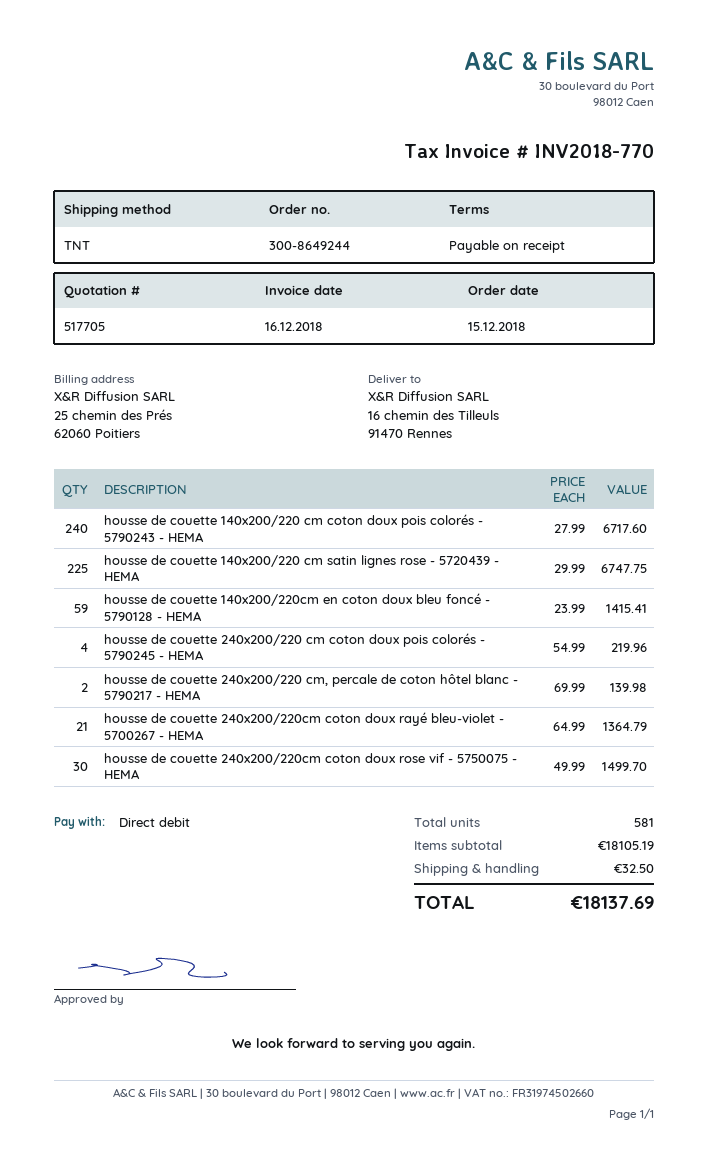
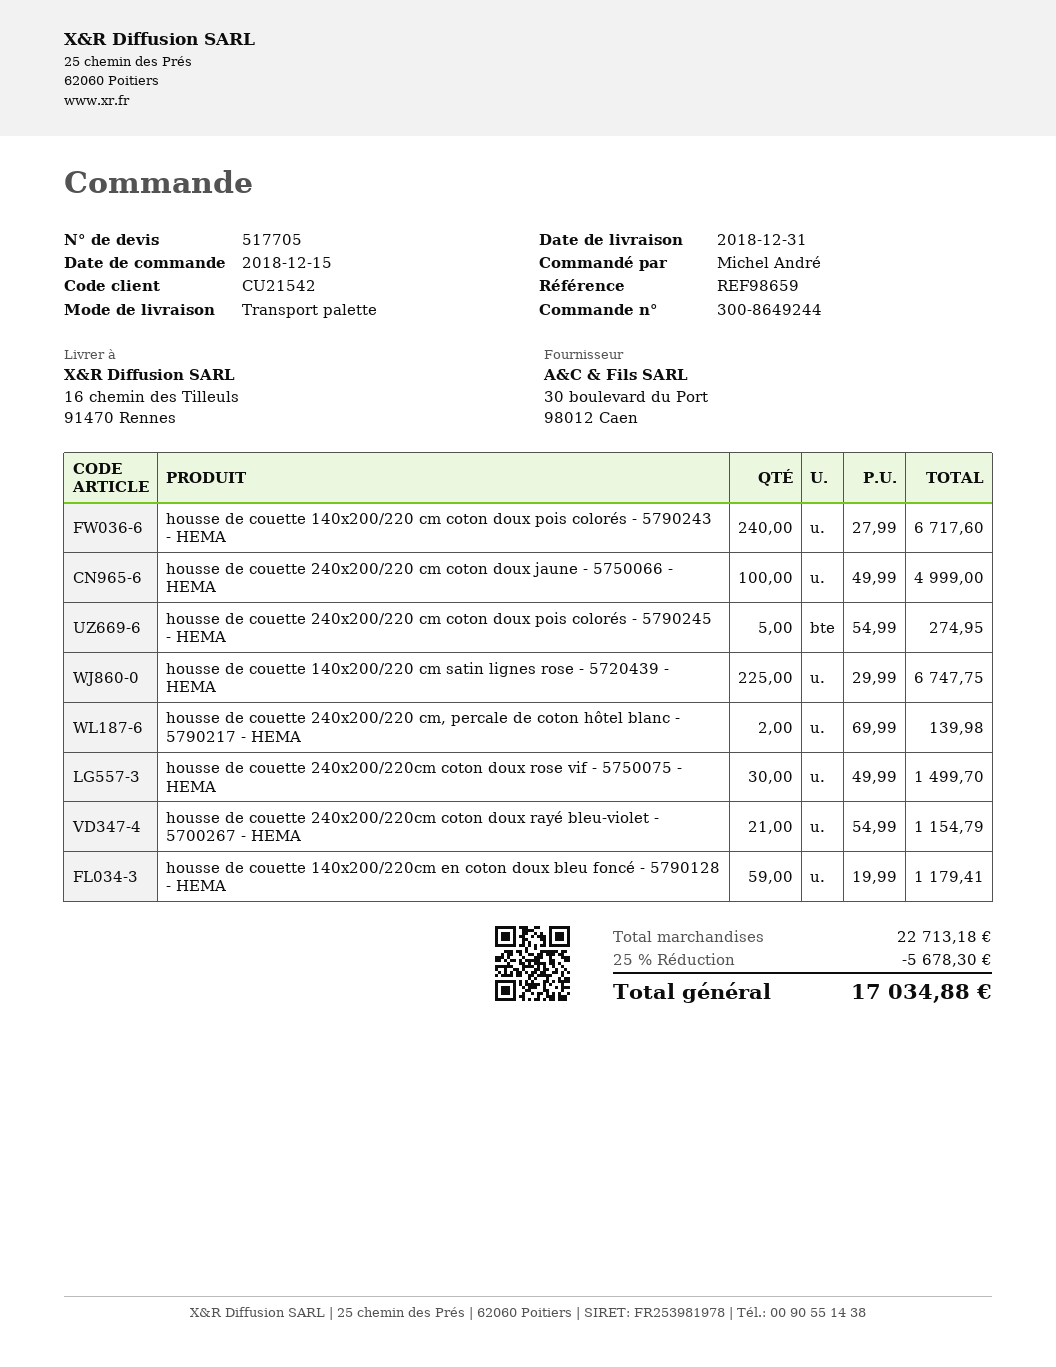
shipping method: TNT -> pallet freight
housse de couette 140x200/220cm en coton doux bleu foncé - 5790128 - HEMA: 59 x 23.99 = 1415.41 -> 59 x 19.99 = 1179.41
housse de couette 240x200/220 cm coton doux pois colorés - 5790245 - HEMA: 4 x 54.99 = 219.96 -> 5 x 54.99 = 274.95
housse de couette 240x200/220cm coton doux rayé bleu-violet - 5700267 - HEMA: 21 x 64.99 = 1364.79 -> 21 x 54.99 = 1154.79
housse de couette 240x200/220 cm coton doux jaune - 5750066 - HEMA: none -> 100 x 49.99 = 4999.00
subtotal: 18105.19 -> 22713.18
discount: none -> 25% = 5678.30
shipping: 32.50 -> none
total: 18137.69 -> 17034.88

